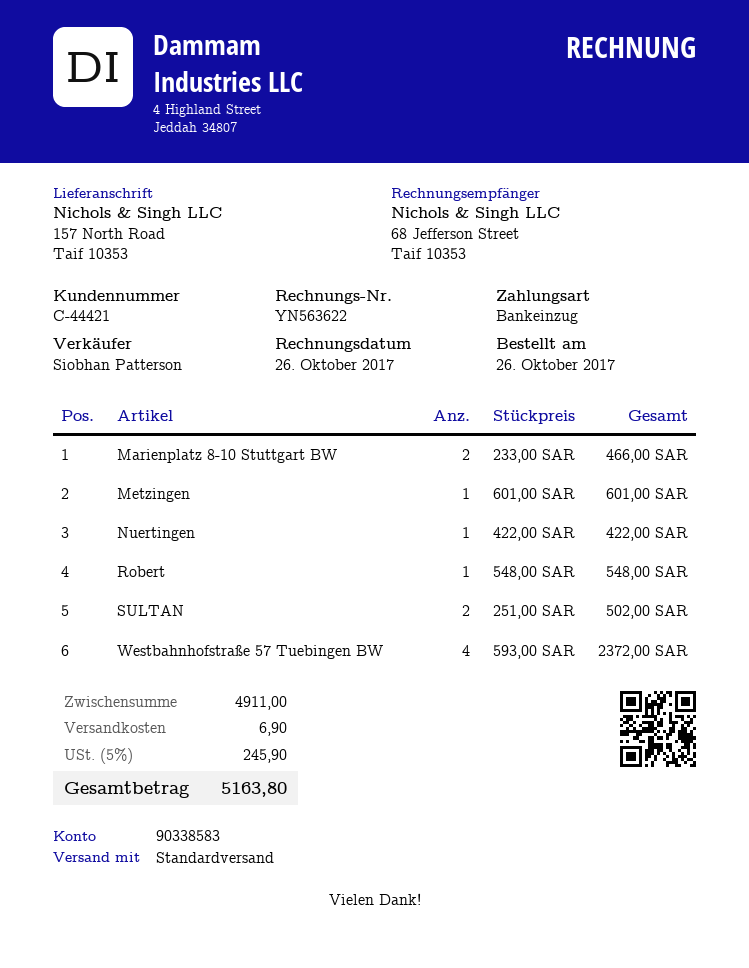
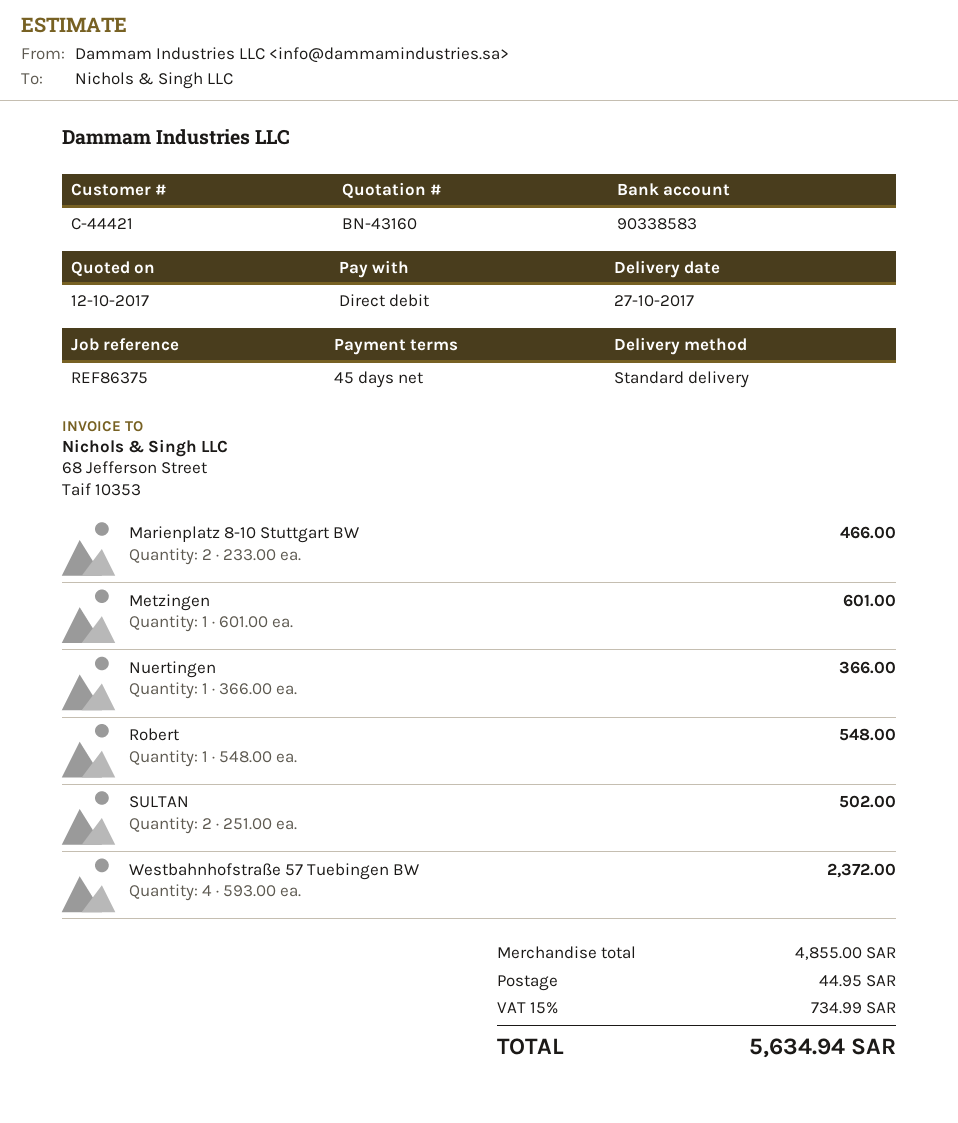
Nuertingen: 1 x 422.00 = 422.00 -> 1 x 366.00 = 366.00
subtotal: 4911.00 -> 4855.00
shipping: 6.90 -> 44.95
tax: 5% = 245.90 -> 15% = 734.99
total: 5163.80 -> 5634.94

